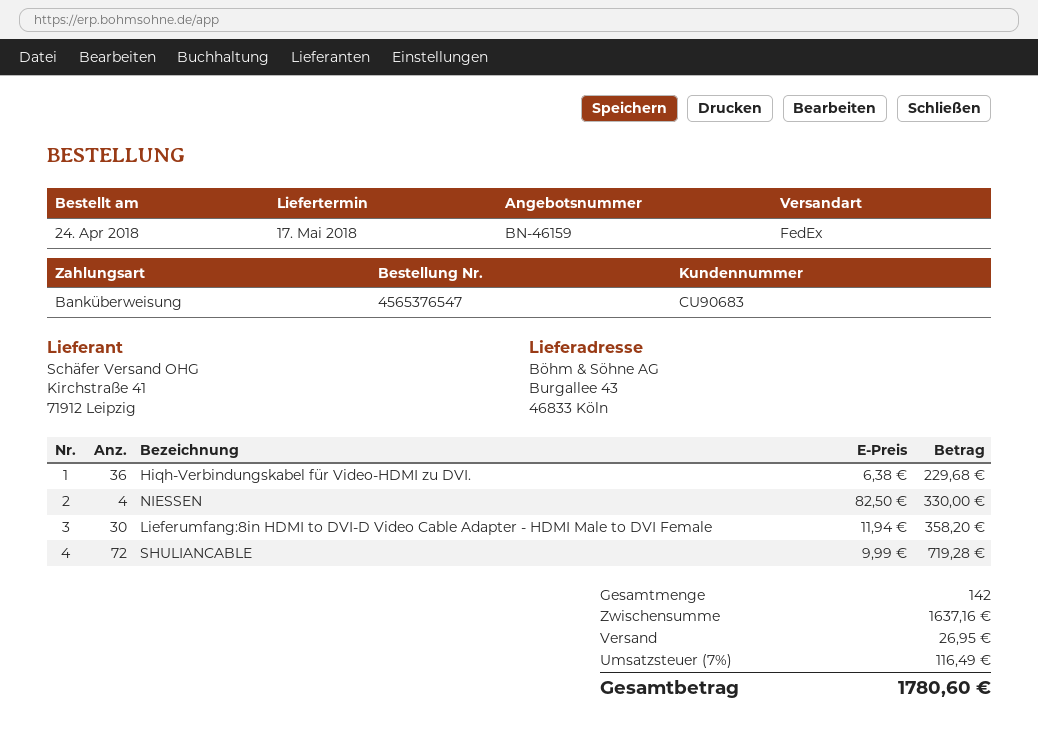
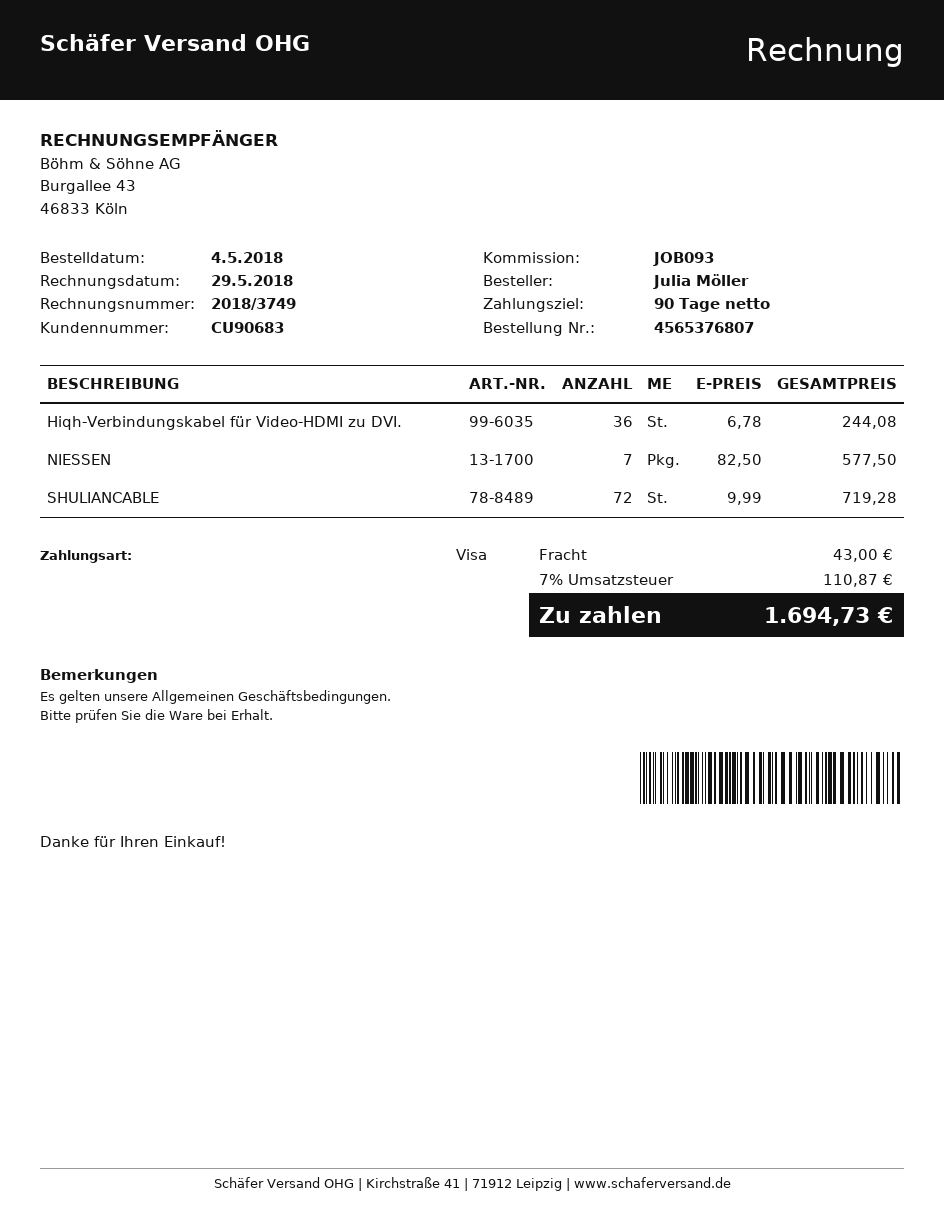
order number: 4565376547 -> 4565376807
order date: 2018-04-24 -> 2018-05-04
payment method: bank transfer -> Visa
Hiqh-Verbindungskabel für Video-HDMI zu DVI.: 36 x 6.38 = 229.68 -> 36 x 6.78 = 244.08
NIESSEN: 4 x 82.50 = 330.00 -> 7 x 82.50 = 577.50
Lieferumfang:8in HDMI to DVI-D Video Cable Adapter - HDMI Male to DVI Female: 30 x 11.94 = 358.20 -> none
shipping: 26.95 -> 43.00
tax: 7% = 116.49 -> 7% = 110.87
total: 1780.60 -> 1694.73

